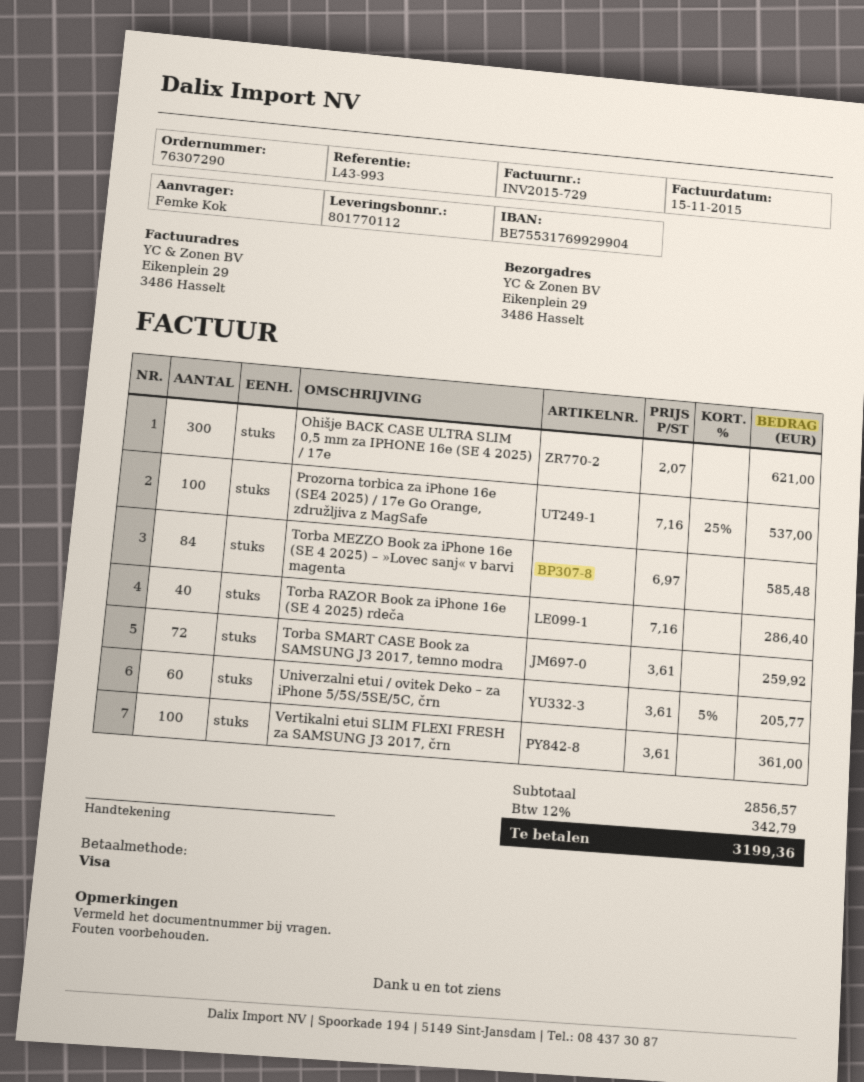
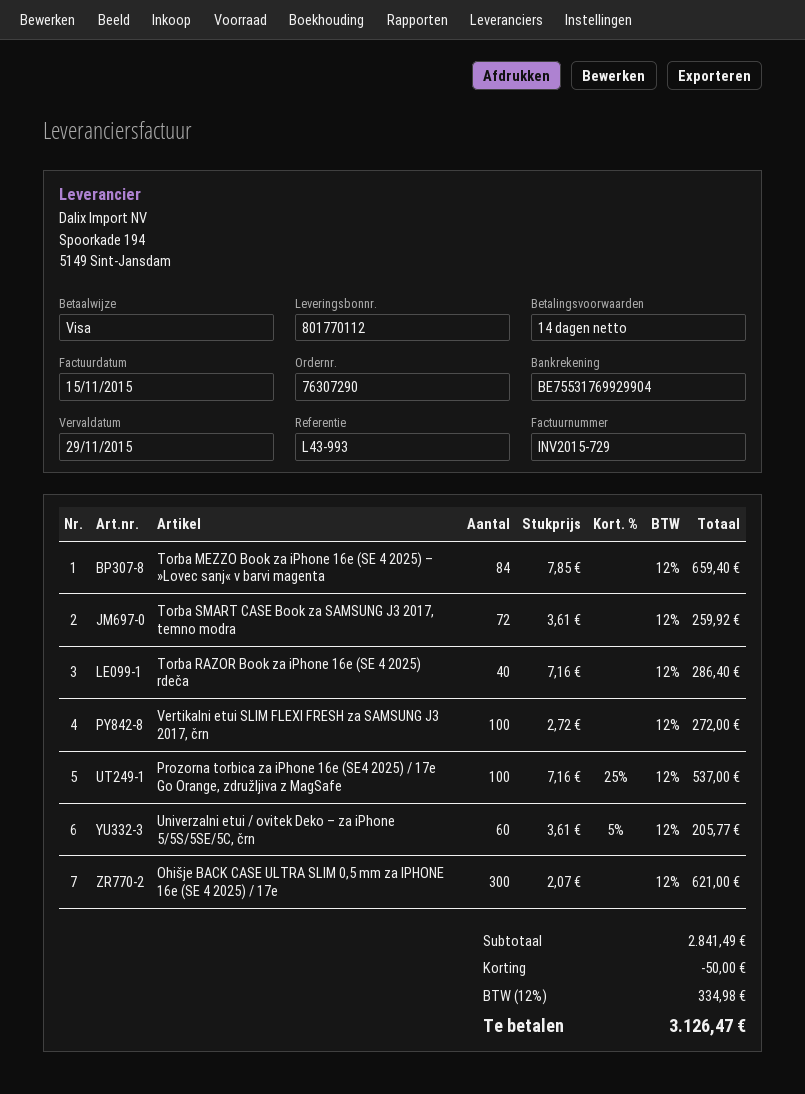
Torba MEZZO Book za iPhone 16e (SE 4 2025) – »Lovec sanj« v barvi magenta: 84 x 6.97 = 585.48 -> 84 x 7.85 = 659.40
Vertikalni etui SLIM FLEXI FRESH za SAMSUNG J3 2017, črn: 100 x 3.61 = 361.00 -> 100 x 2.72 = 272.00
subtotal: 2856.57 -> 2841.49
discount: none -> 50.00
tax: 12% = 342.79 -> 12% = 334.98
total: 3199.36 -> 3126.47

